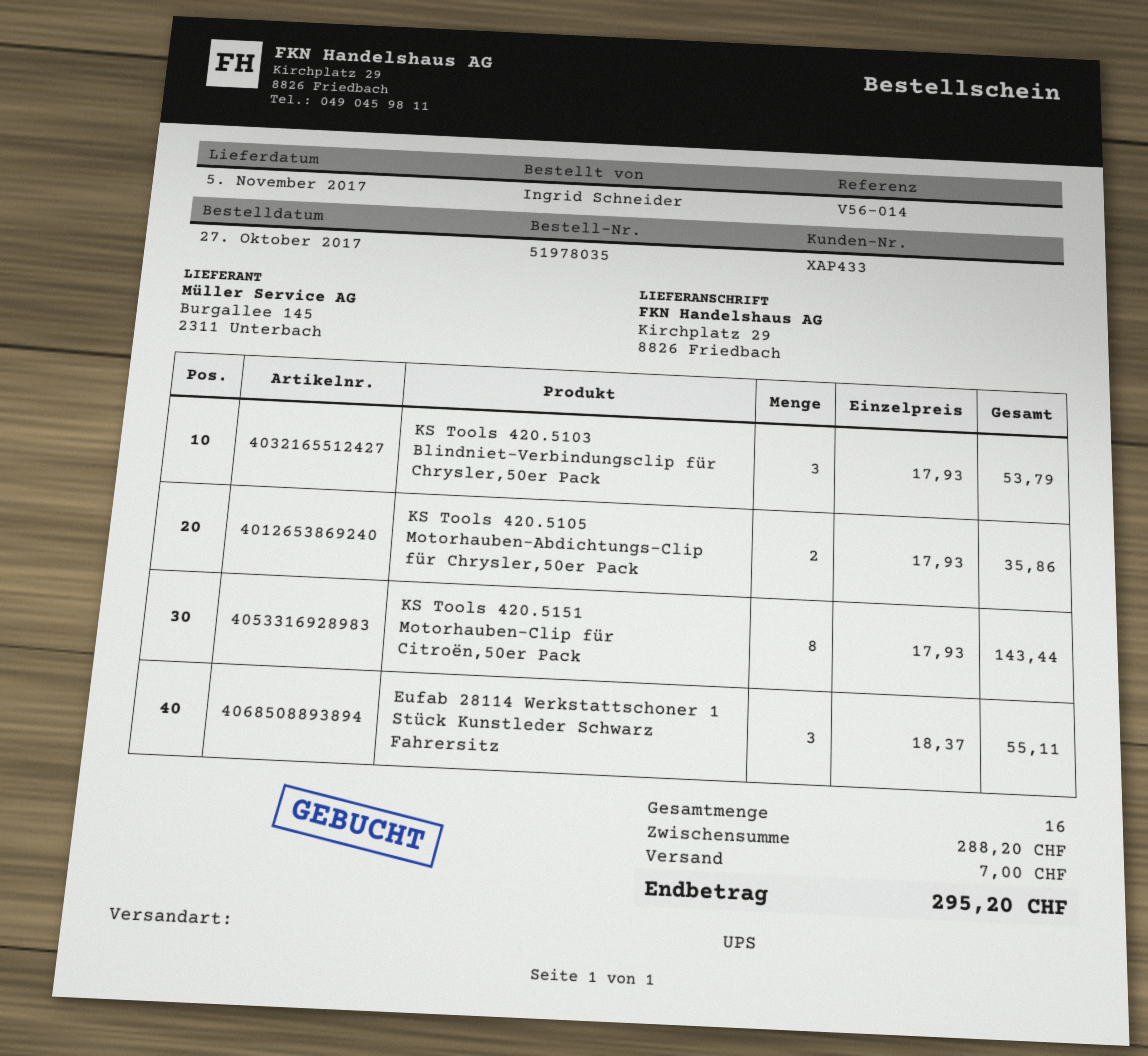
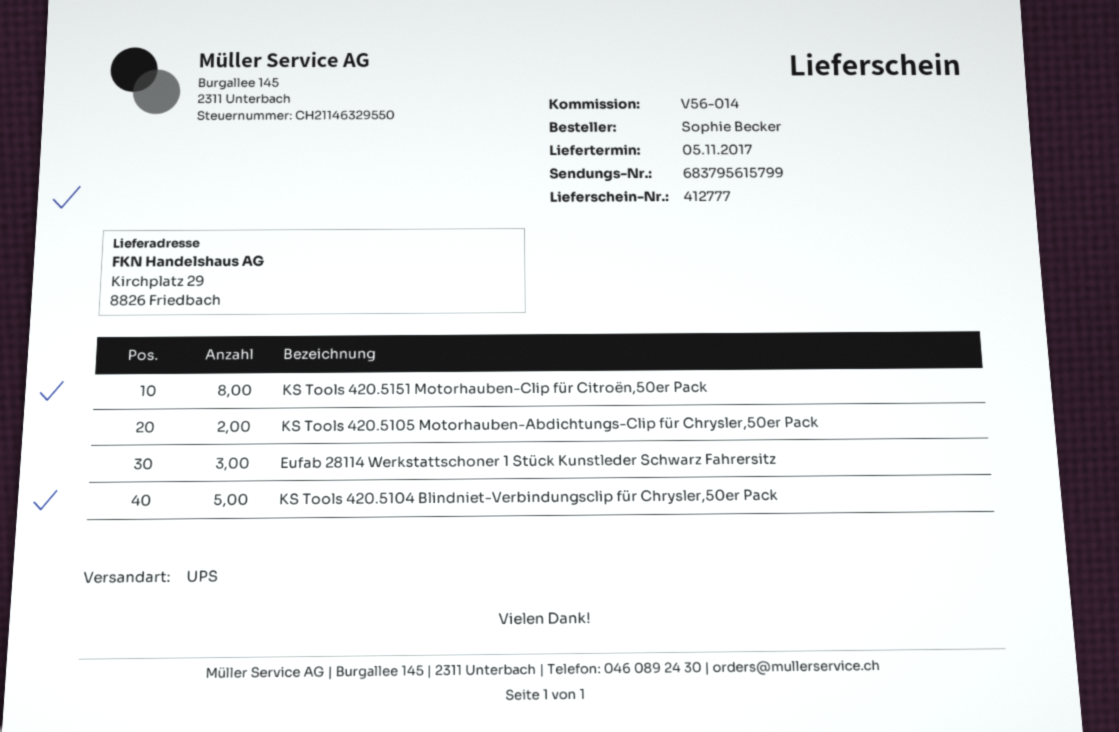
ordered by: Ingrid Schneider -> Sophie Becker
KS Tools 420.5103 Blindniet-Verbindungsclip für Chrysler,50er Pack: 3 -> none
KS Tools 420.5104 Blindniet-Verbindungsclip für Chrysler,50er Pack: none -> 5

